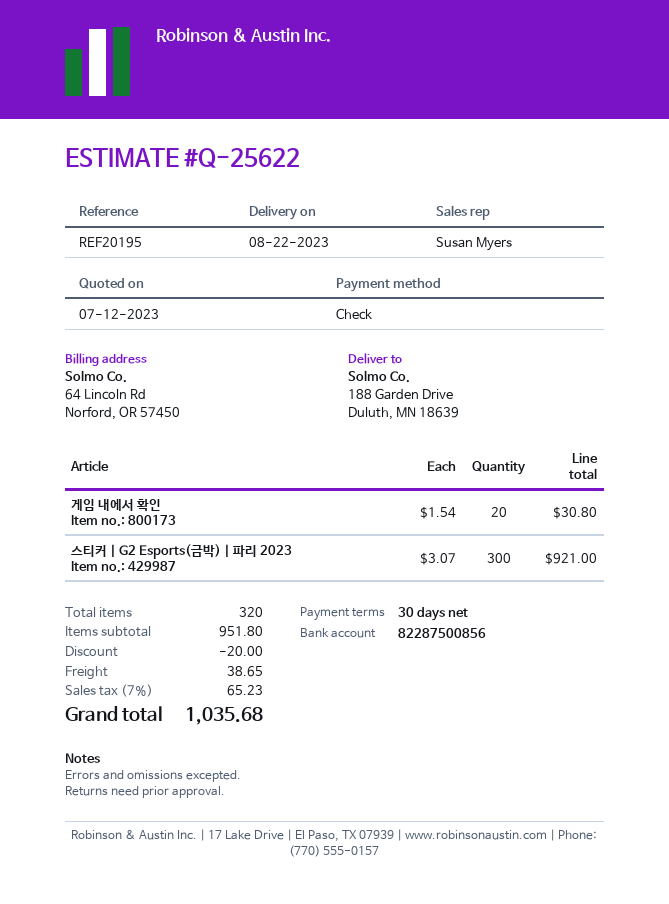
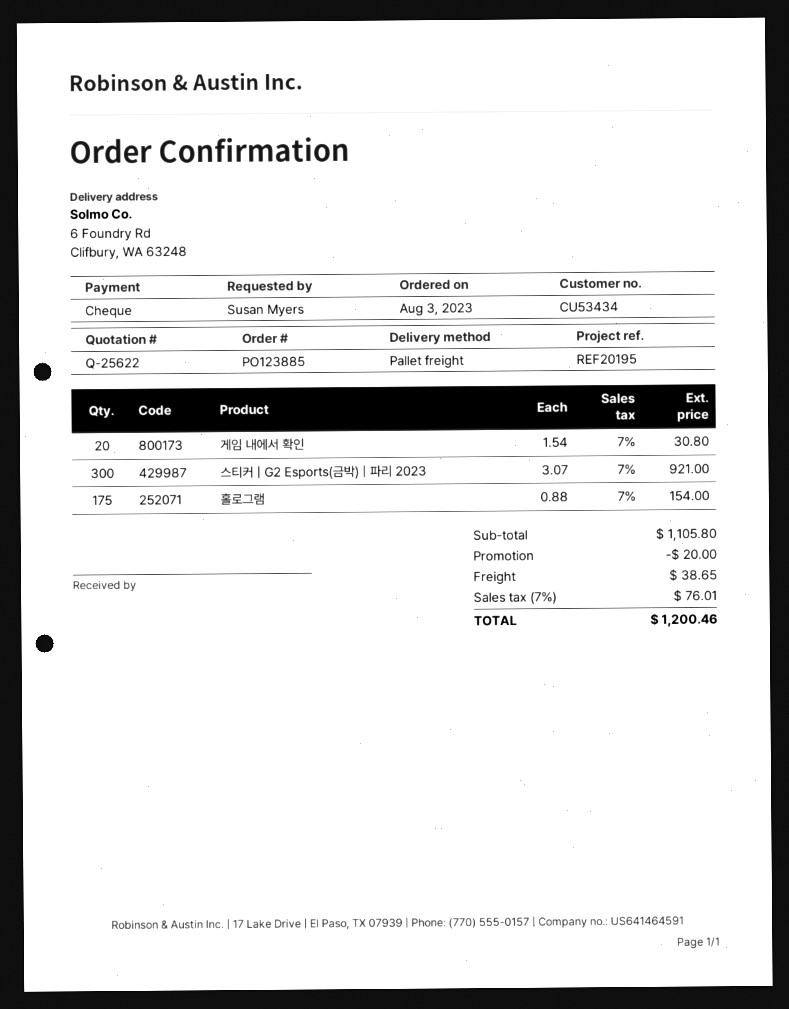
ship to: 188 Garden Drive, Duluth, MN 18639 -> 6 Foundry Rd, Clifbury, WA 63248
홀로그램: none -> 175 x 0.88 = 154.00
subtotal: 951.80 -> 1105.80
tax: 7% = 65.23 -> 7% = 76.01
total: 1035.68 -> 1200.46

